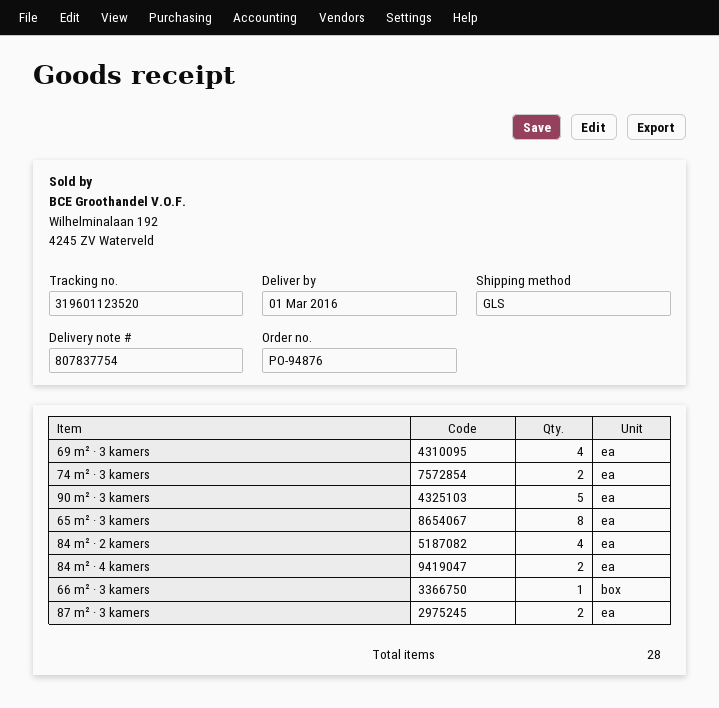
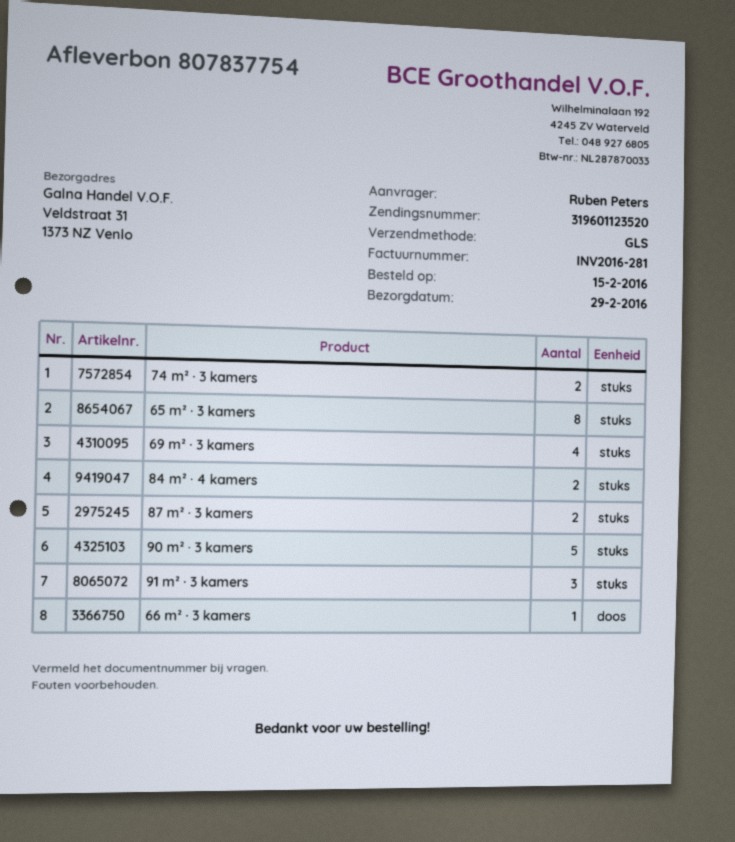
delivery date: 2016-03-01 -> 2016-02-29
84 m² · 2 kamers: 4 -> none
91 m² · 3 kamers: none -> 3

